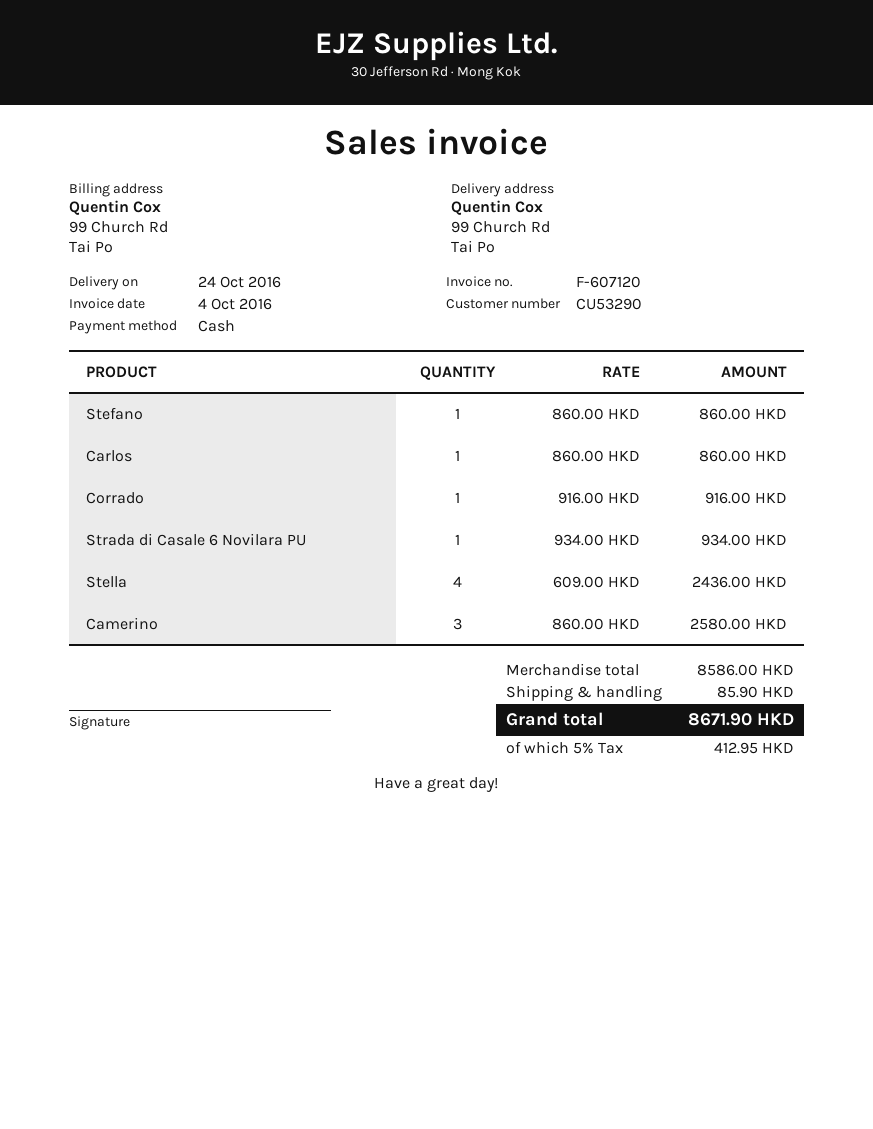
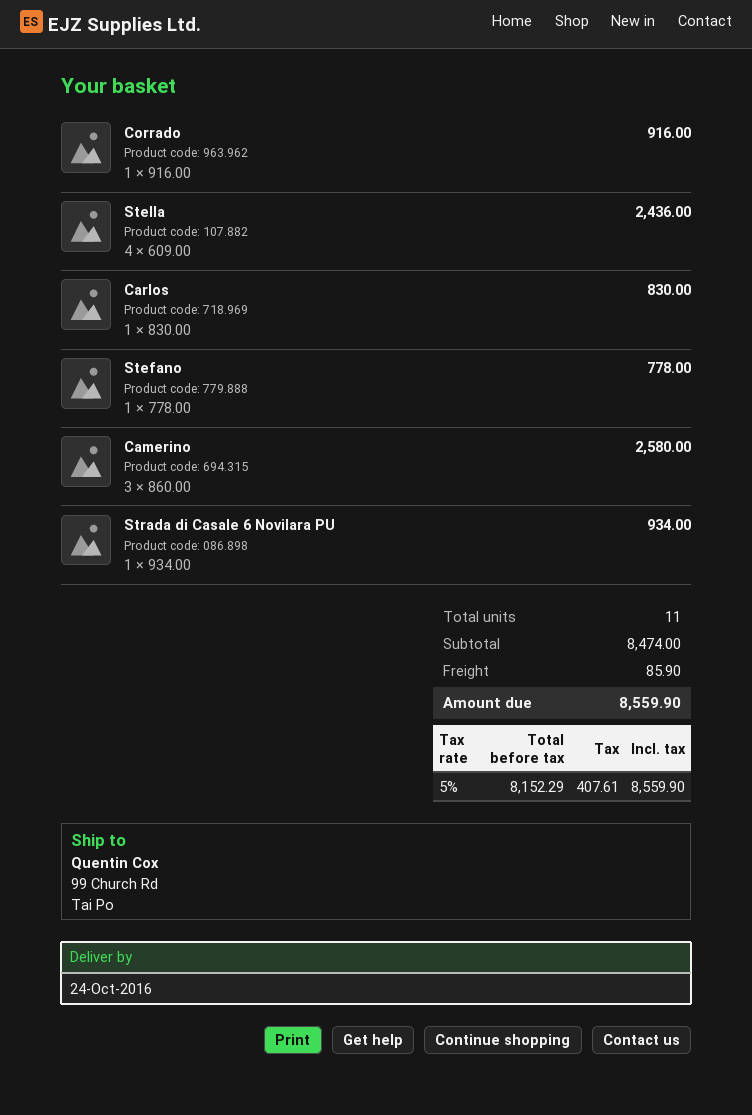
Stefano: 1 x 860.00 = 860.00 -> 1 x 778.00 = 778.00
Carlos: 1 x 860.00 = 860.00 -> 1 x 830.00 = 830.00
subtotal: 8586.00 -> 8474.00
tax: 5% = 412.95 -> 5% = 407.61
total: 8671.90 -> 8559.90

